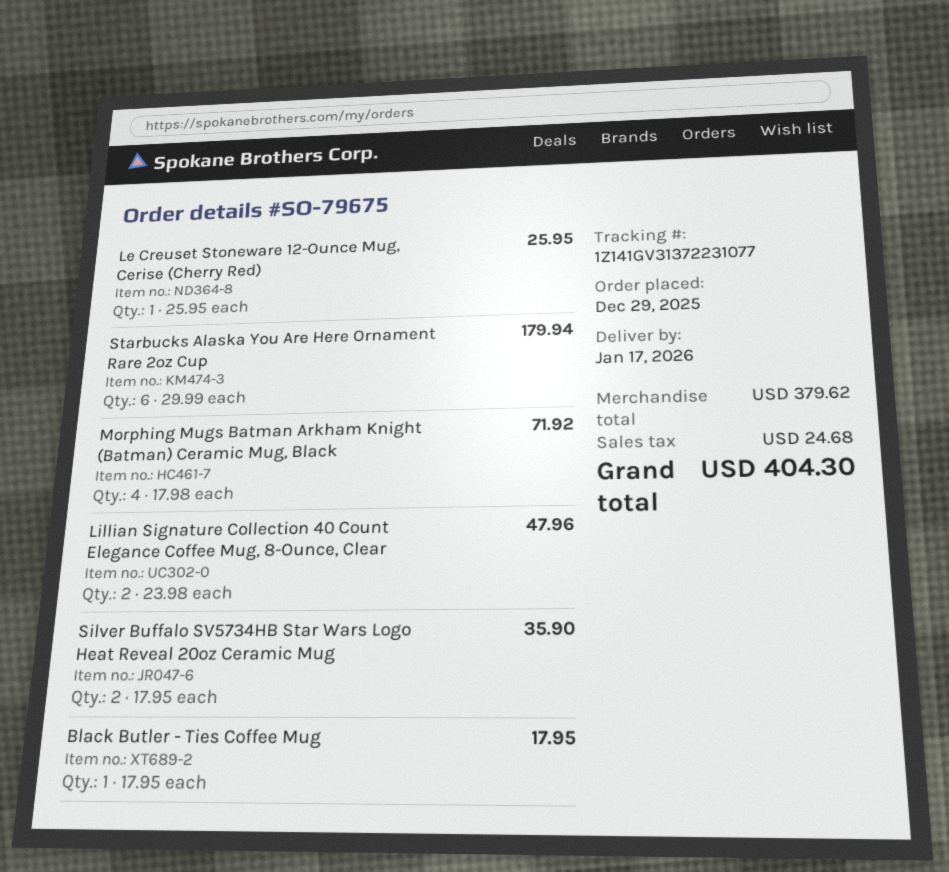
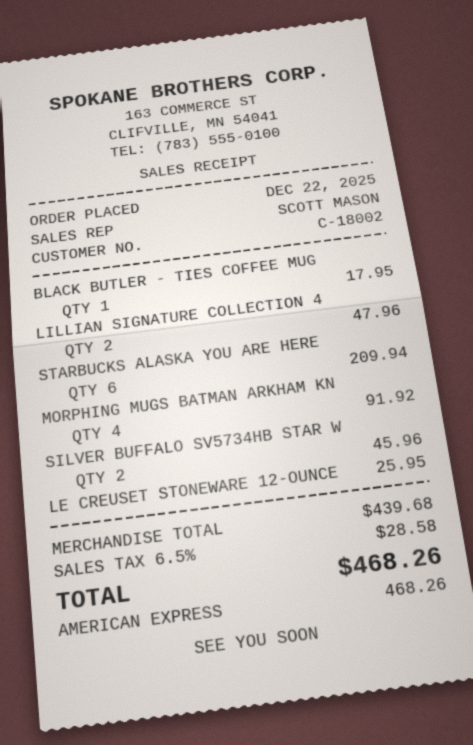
order date: 2025-12-29 -> 2025-12-22
Starbucks Alaska You Are Here Ornament Rare 2oz Cup: 6 for 179.94 -> 6 for 209.94
Morphing Mugs Batman Arkham Knight (Batman) Ceramic Mug, Black: 4 for 71.92 -> 4 for 91.92
Silver Buffalo SV5734HB Star Wars Logo Heat Reveal 20oz Ceramic Mug: 2 for 35.90 -> 2 for 45.96
subtotal: 379.62 -> 439.68
tax: 24.68 -> 28.58
total: 404.30 -> 468.26

